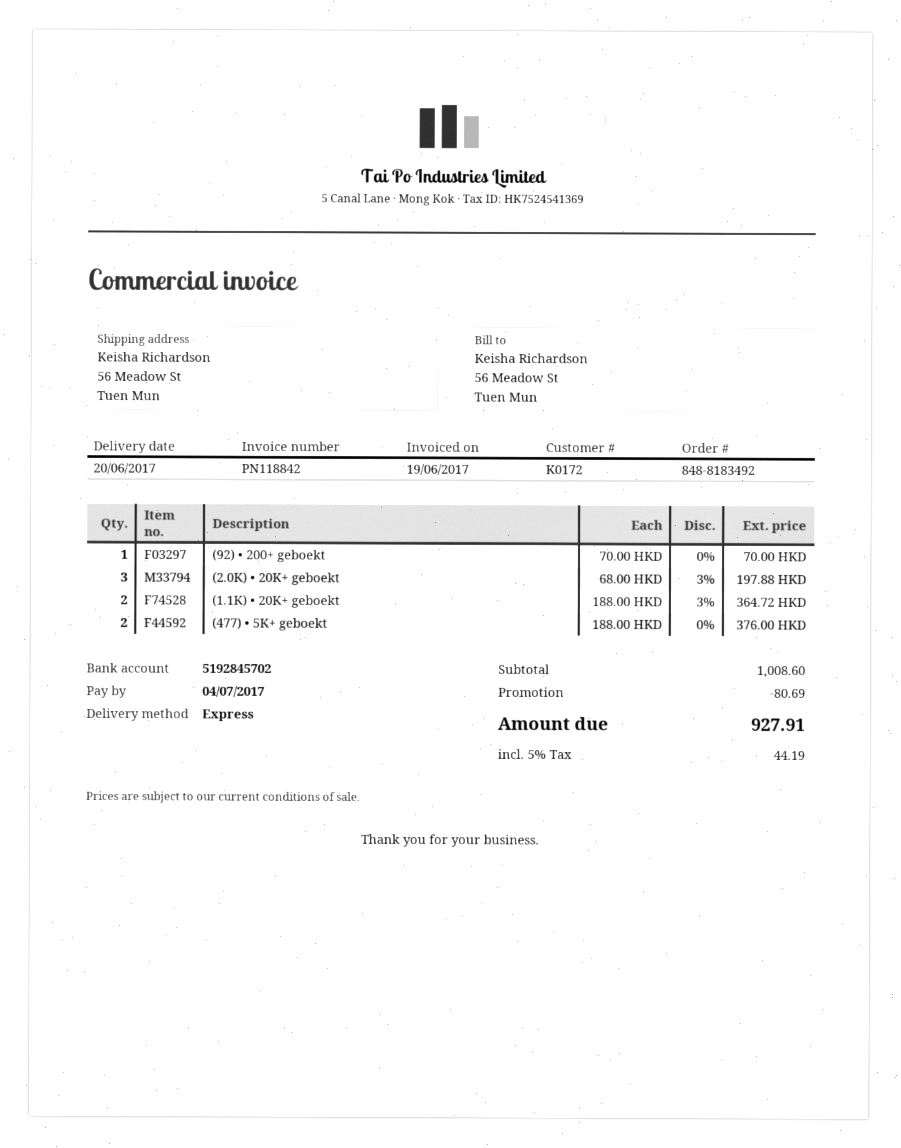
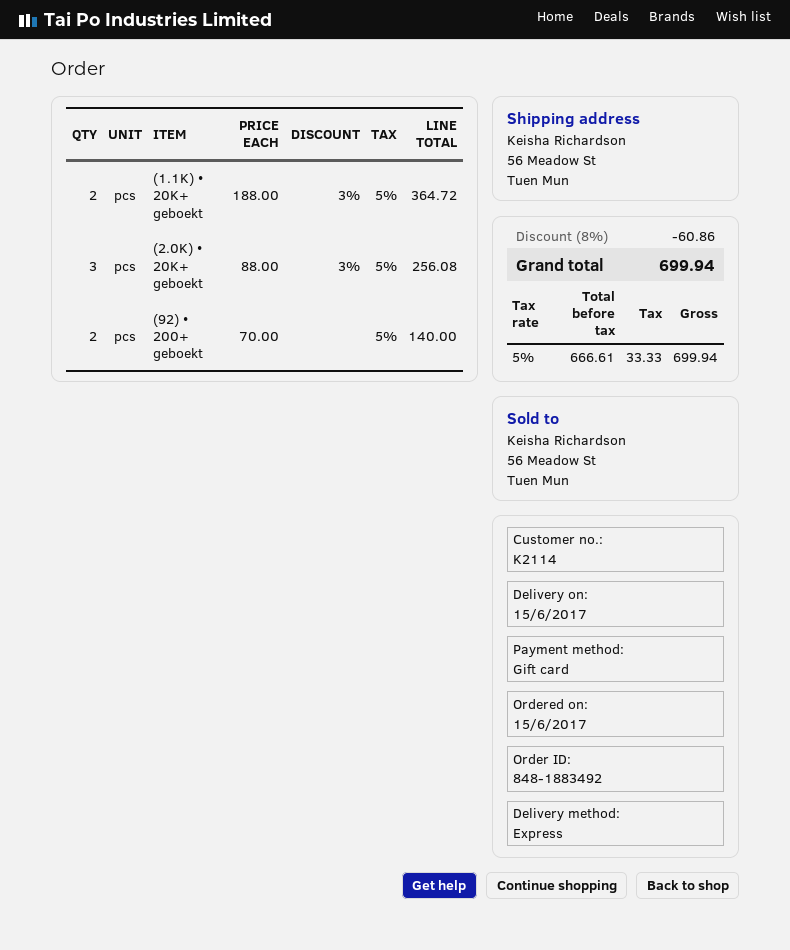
order number: 848-8183492 -> 848-1883492
delivery date: 2017-06-20 -> 2017-06-15
customer number: K0172 -> K2114
(92) • 200+ geboekt: 1 x 70.00 = 70.00 -> 2 x 70.00 = 140.00
(2.0K) • 20K+ geboekt: 3 x 68.00 - 3% = 197.88 -> 3 x 88.00 - 3% = 256.08
(477) • 5K+ geboekt: 2 x 188.00 = 376.00 -> none
discount: 80.69 -> 60.86
tax: 5% = 44.19 -> 5% = 33.33
total: 927.91 -> 699.94

